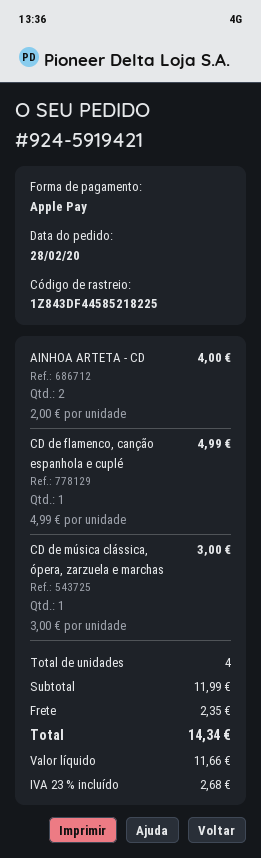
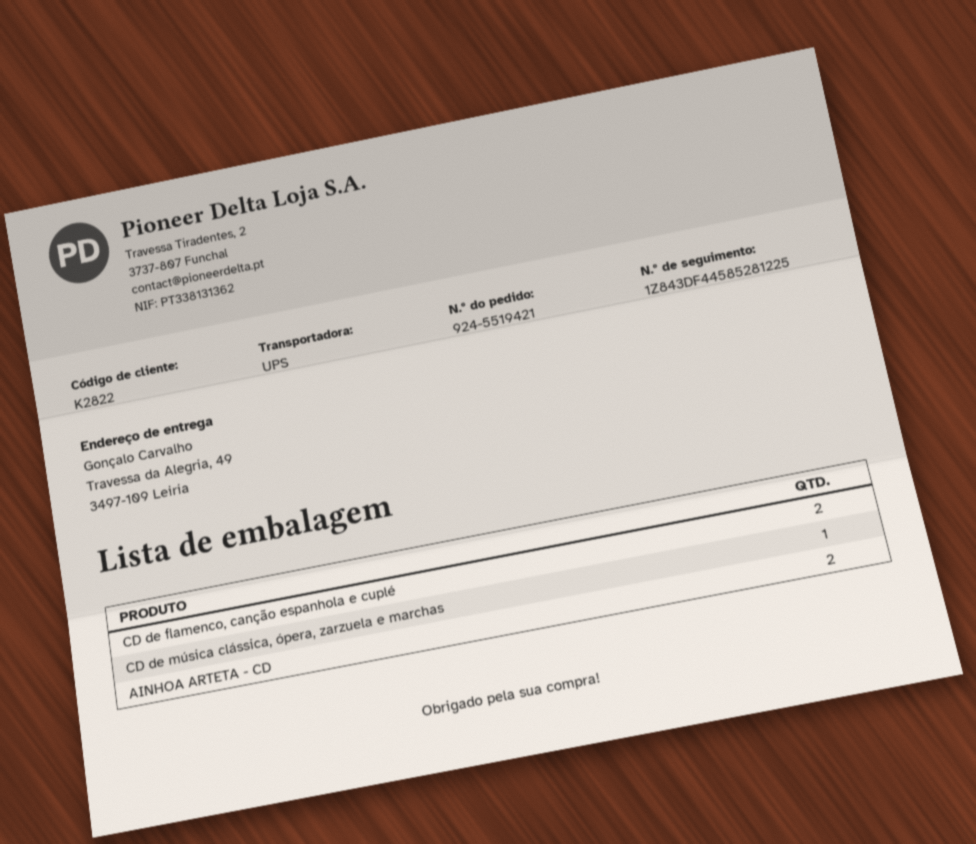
order number: 924-5919421 -> 924-5519421
tracking number: 1Z843DF44585218225 -> 1Z843DF44585281225
CD de flamenco, canção espanhola e cuplé: 1 -> 2

